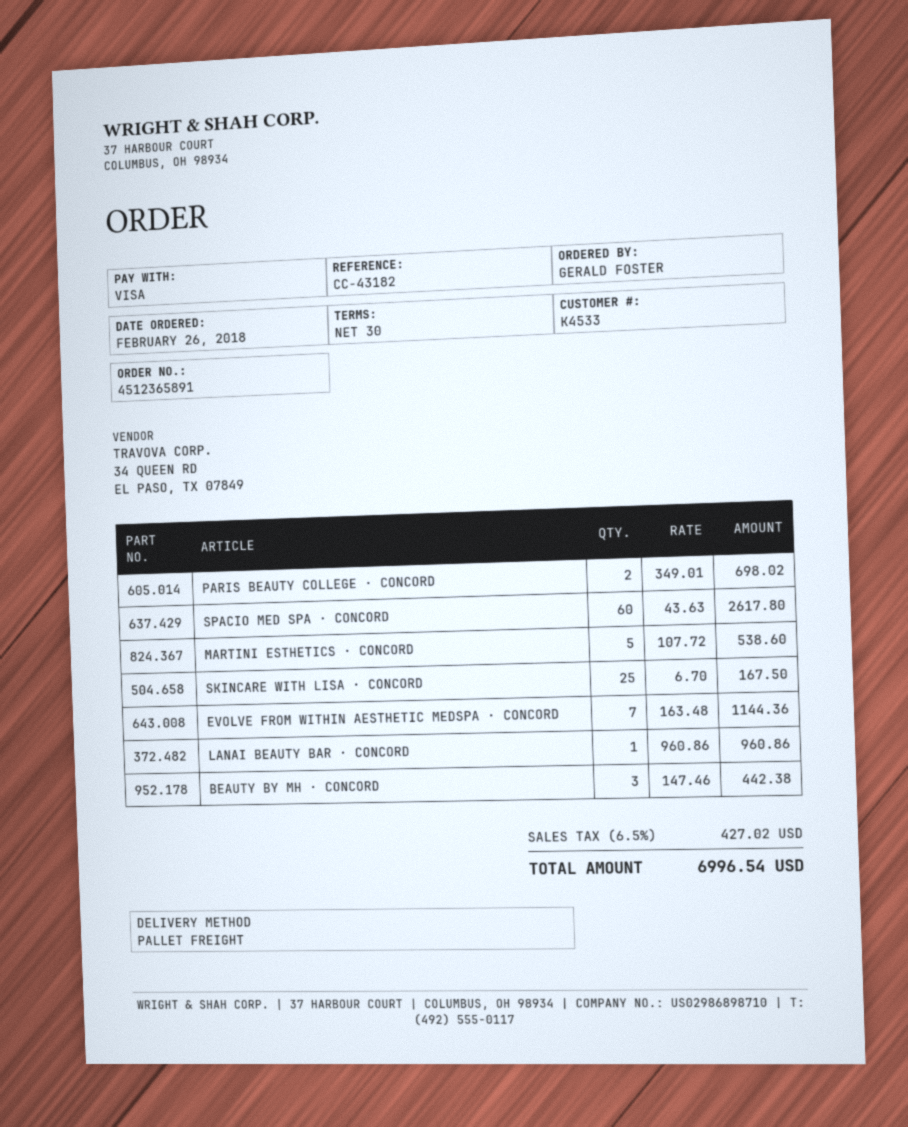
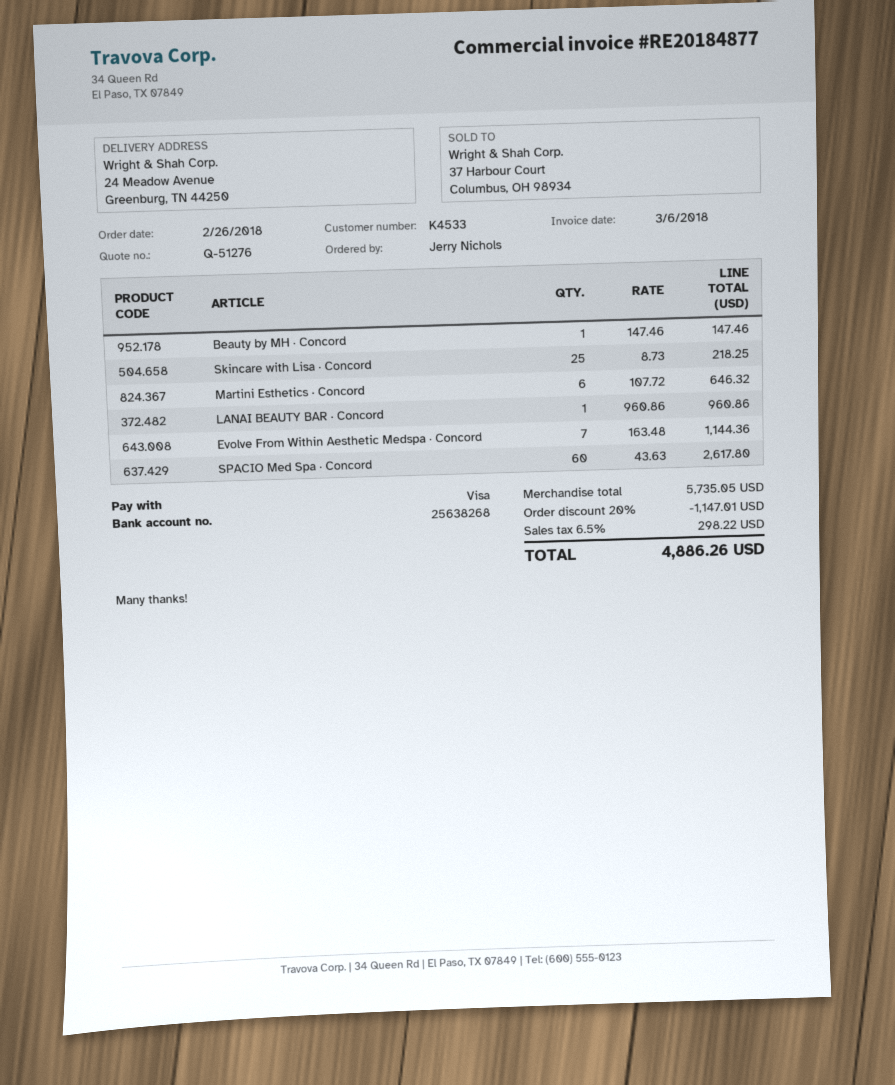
ordered by: GERALD FOSTER -> Jerry Nichols
PARIS BEAUTY COLLEGE · CONCORD: 2 x 349.01 = 698.02 -> none
MARTINI ESTHETICS · CONCORD: 5 x 107.72 = 538.60 -> 6 x 107.72 = 646.32
SKINCARE WITH LISA · CONCORD: 25 x 6.70 = 167.50 -> 25 x 8.73 = 218.25
BEAUTY BY MH · CONCORD: 3 x 147.46 = 442.38 -> 1 x 147.46 = 147.46
discount: none -> 20% = 1147.01
tax: 6.5% = 427.02 -> 6.5% = 298.22
total: 6996.54 -> 4886.26

